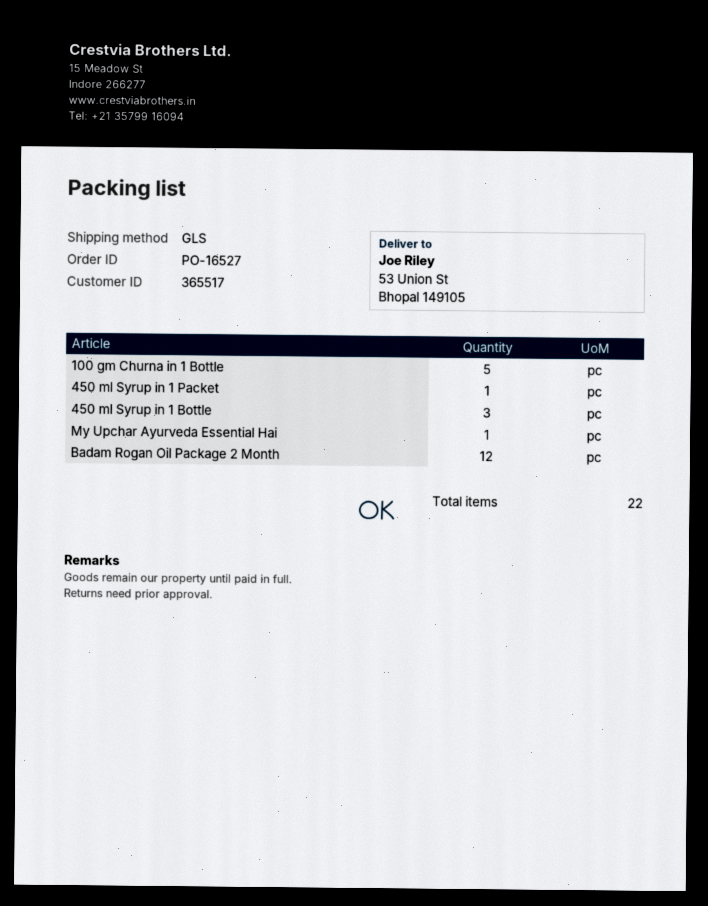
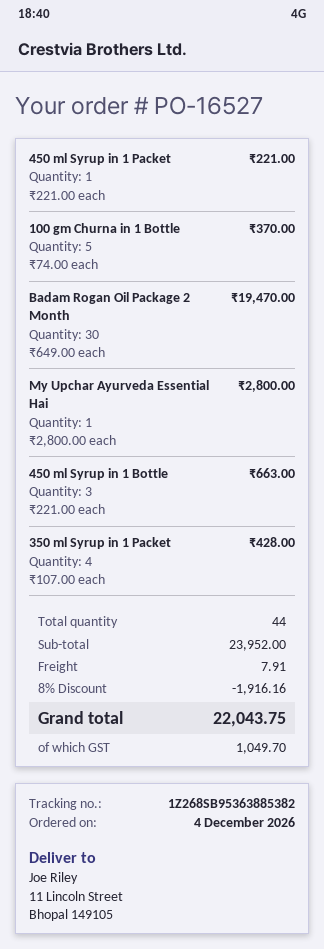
ship to: 53 Union St, Bhopal 149105 -> 11 Lincoln Street, Bhopal 149105
Badam Rogan Oil Package 2 Month: 12 -> 30
350 ml Syrup in 1 Packet: none -> 4
total quantity: 22 -> 44

